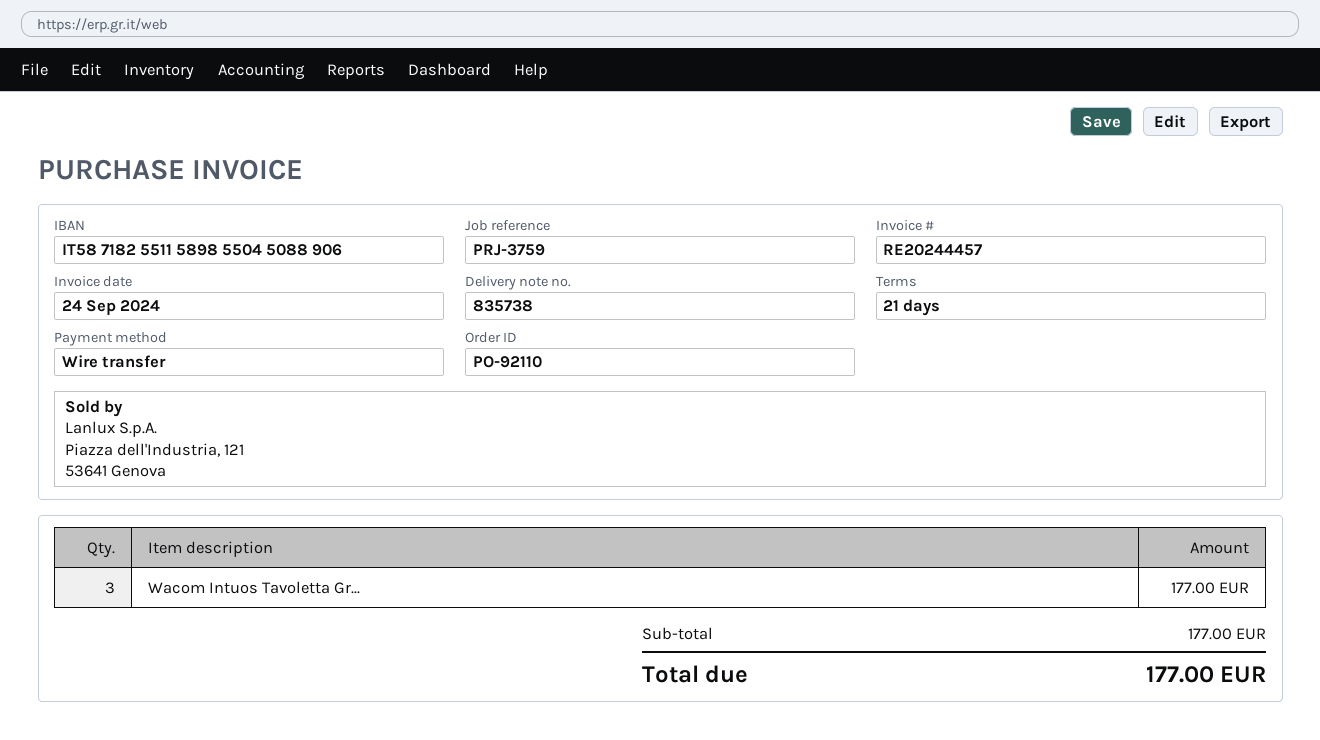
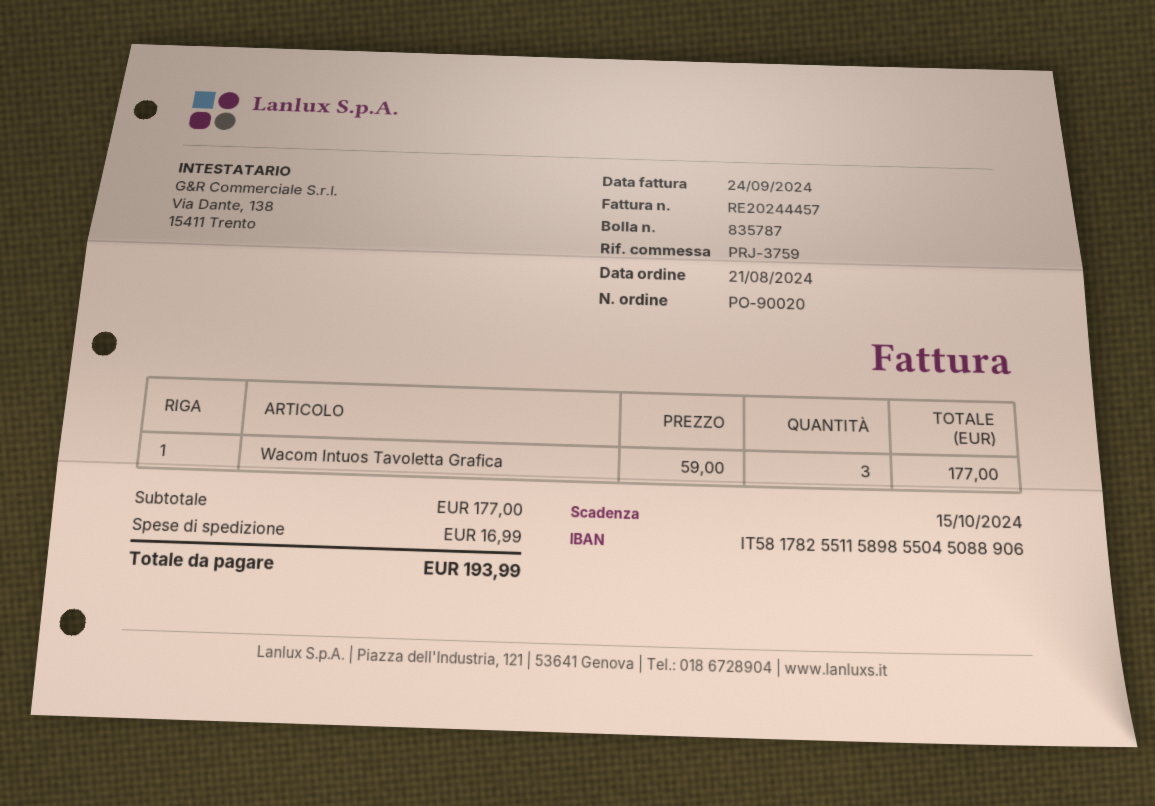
order number: PO-92110 -> PO-90020
delivery note number: 835738 -> 835787
bank account: IT5871825511589855045088906 -> IT5817825511589855045088906
shipping: none -> 16.99
total: 177.00 -> 193.99

